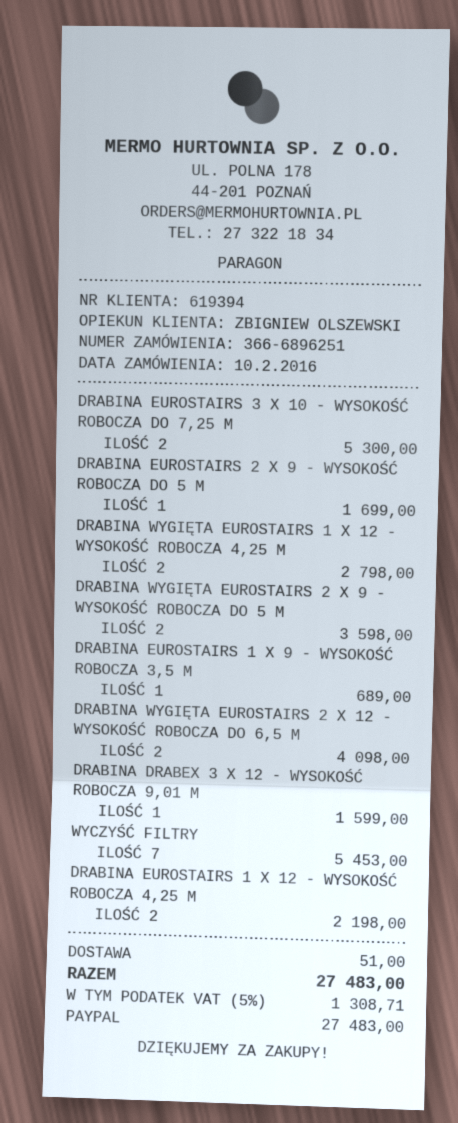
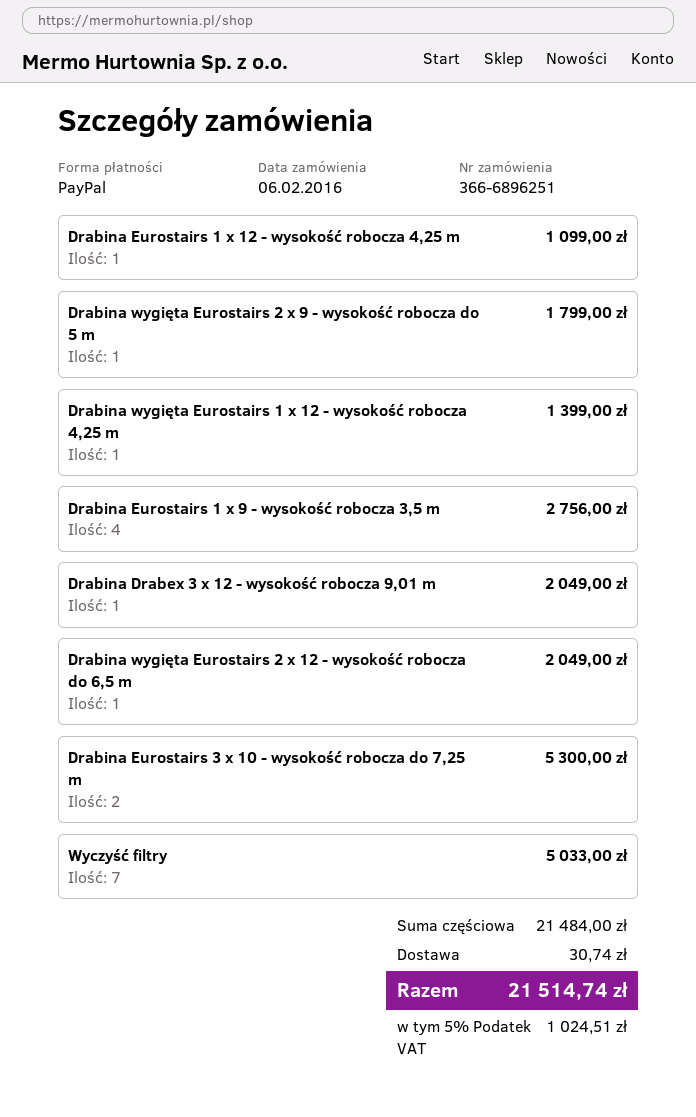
order date: 2016-02-10 -> 2016-02-06
DRABINA EUROSTAIRS 2 X 9 - WYSOKOŚĆ ROBOCZA DO 5 M: 1 for 1699.00 -> none
DRABINA WYGIĘTA EUROSTAIRS 1 X 12 - WYSOKOŚĆ ROBOCZA 4,25 M: 2 for 2798.00 -> 1 for 1399.00
DRABINA WYGIĘTA EUROSTAIRS 2 X 9 - WYSOKOŚĆ ROBOCZA DO 5 M: 2 for 3598.00 -> 1 for 1799.00
DRABINA EUROSTAIRS 1 X 9 - WYSOKOŚĆ ROBOCZA 3,5 M: 1 for 689.00 -> 4 for 2756.00
DRABINA WYGIĘTA EUROSTAIRS 2 X 12 - WYSOKOŚĆ ROBOCZA DO 6,5 M: 2 for 4098.00 -> 1 for 2049.00
DRABINA DRABEX 3 X 12 - WYSOKOŚĆ ROBOCZA 9,01 M: 1 for 1599.00 -> 1 for 2049.00
WYCZYŚĆ FILTRY: 7 for 5453.00 -> 7 for 5033.00
DRABINA EUROSTAIRS 1 X 12 - WYSOKOŚĆ ROBOCZA 4,25 M: 2 for 2198.00 -> 1 for 1099.00
shipping: 51.00 -> 30.74
tax: 5% = 1308.71 -> 5% = 1024.51
total: 27483.00 -> 21514.74

